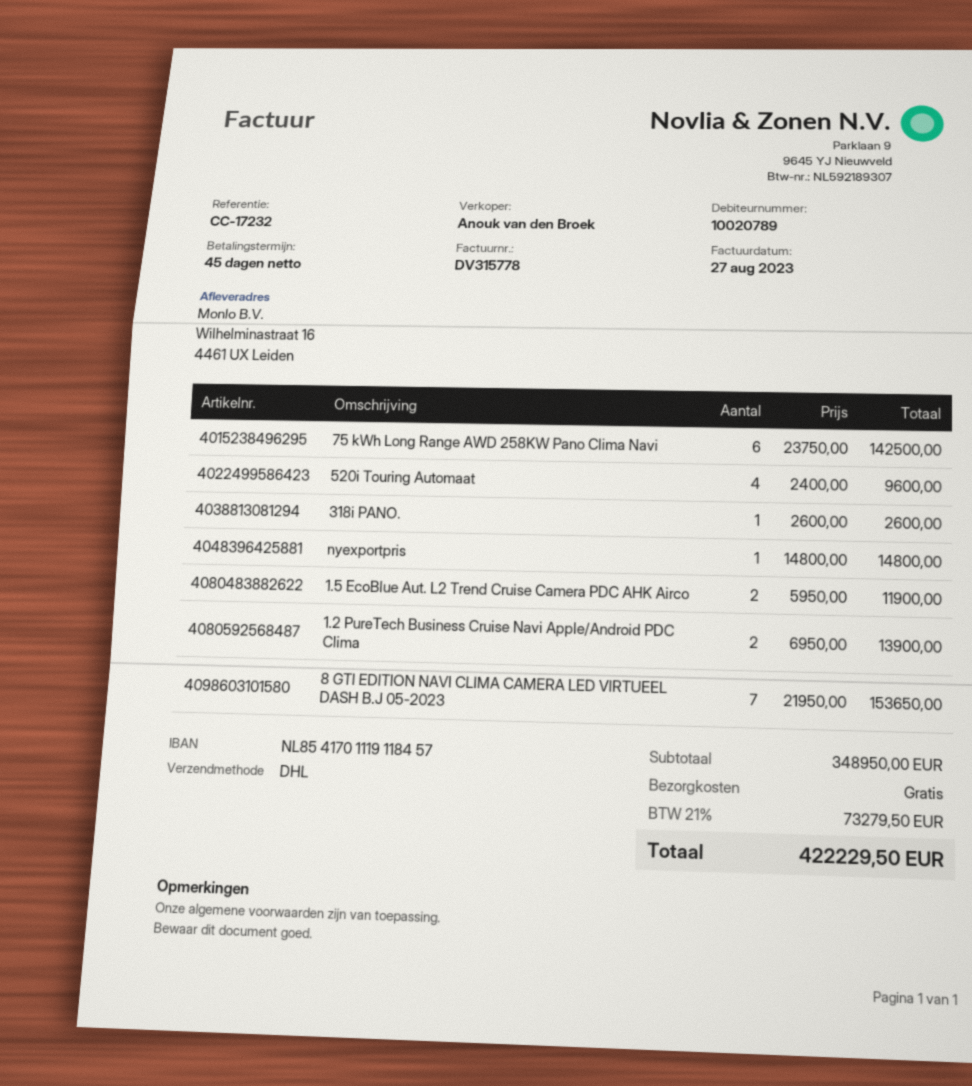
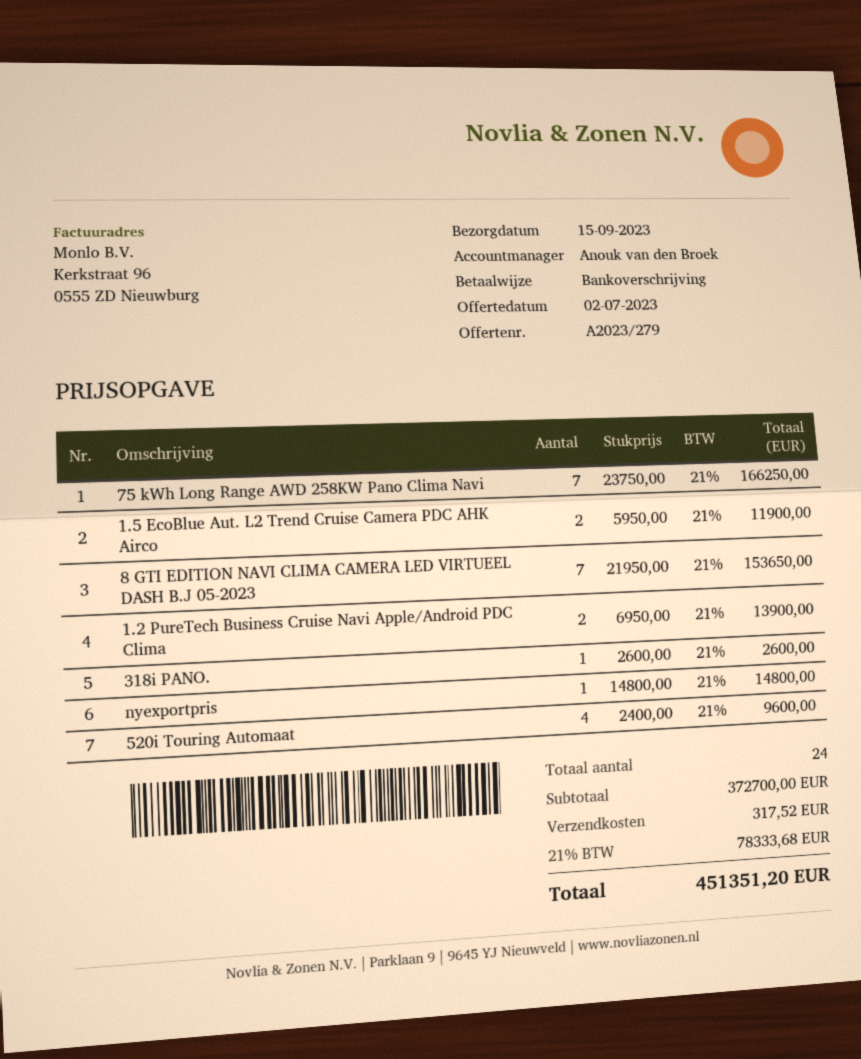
75 kWh Long Range AWD 258KW Pano Clima Navi: 6 x 23750.00 = 142500.00 -> 7 x 23750.00 = 166250.00
subtotal: 348950.00 -> 372700.00
shipping: 0.00 -> 317.52
tax: 21% = 73279.50 -> 21% = 78333.68
total: 422229.50 -> 451351.20

